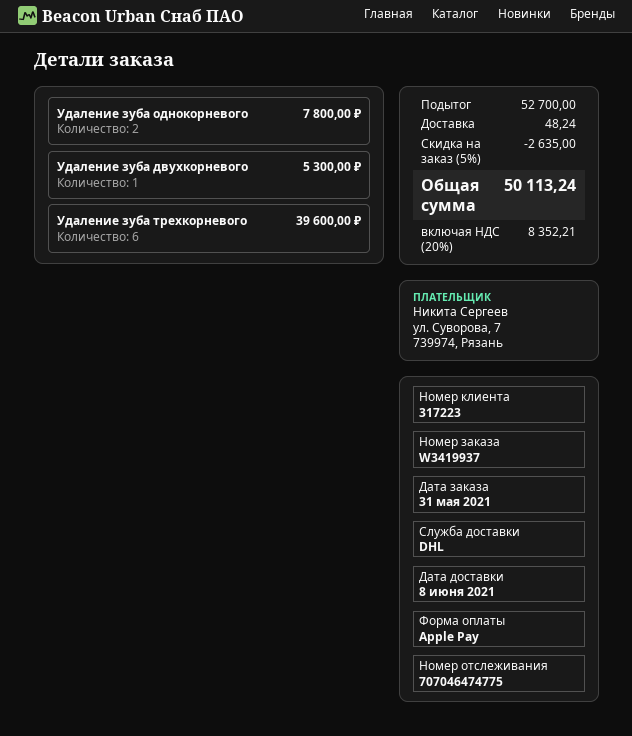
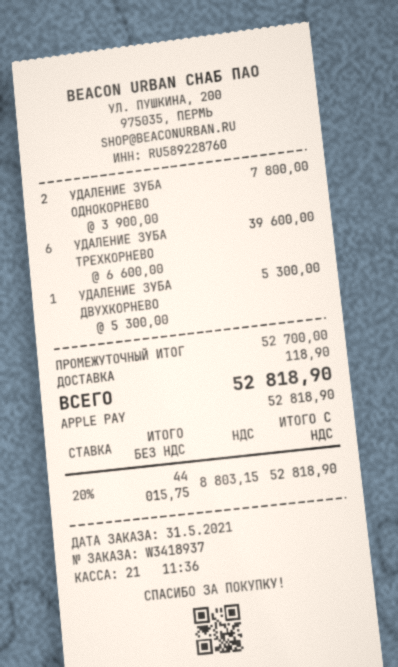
order number: W3419937 -> W3418937
discount: 5% = 2635.00 -> none
shipping: 48.24 -> 118.90
tax: 20% = 8352.21 -> 20% = 8803.15
total: 50113.24 -> 52818.90

